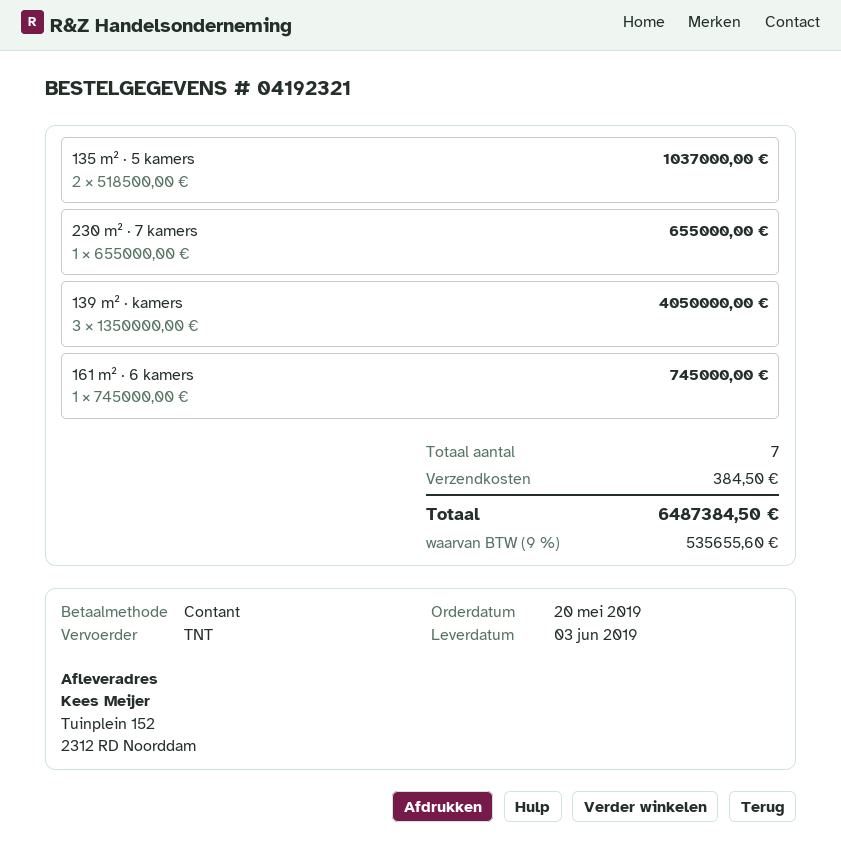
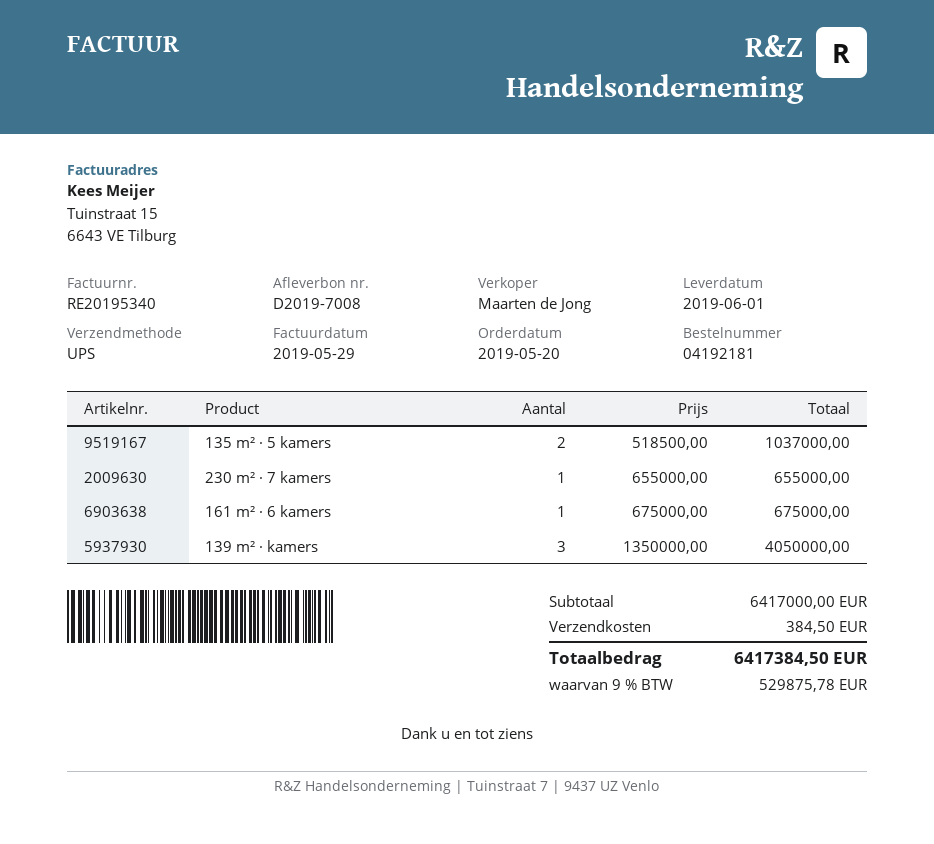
order number: 04192321 -> 04192181
delivery date: 2019-06-03 -> 2019-06-01
shipping method: TNT -> UPS
161 m² · 6 kamers: 1 x 745000.00 = 745000.00 -> 1 x 675000.00 = 675000.00
tax: 9% = 535655.60 -> 9% = 529875.78
total: 6487384.50 -> 6417384.50

